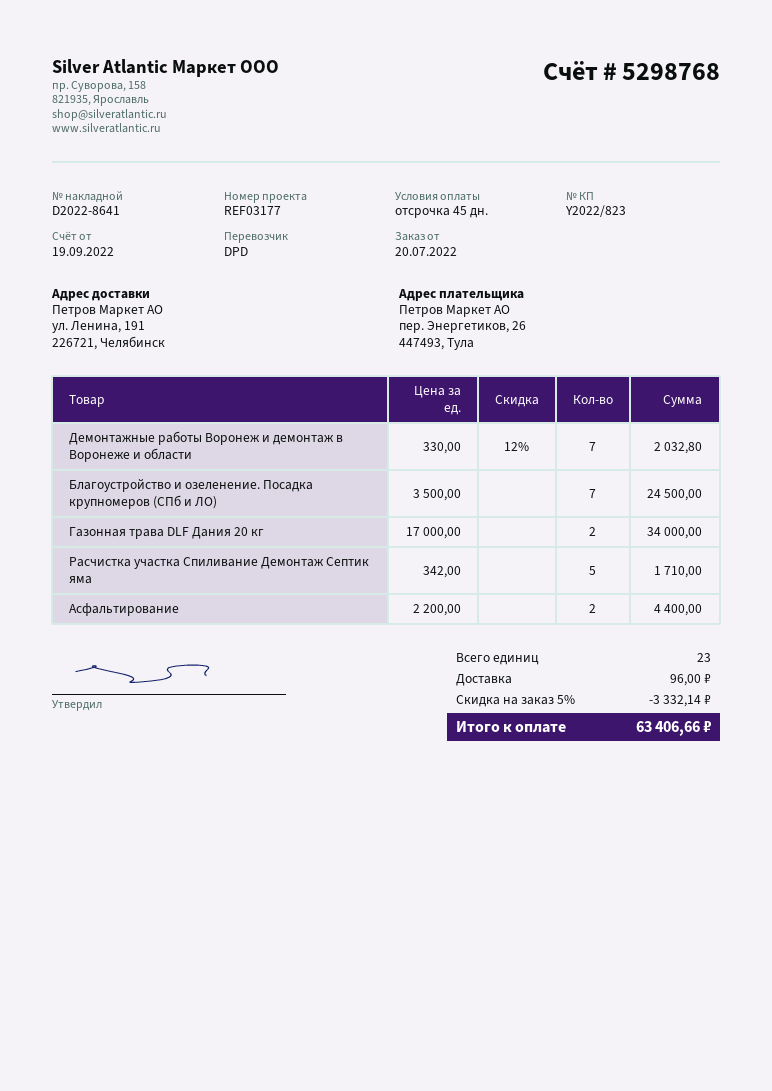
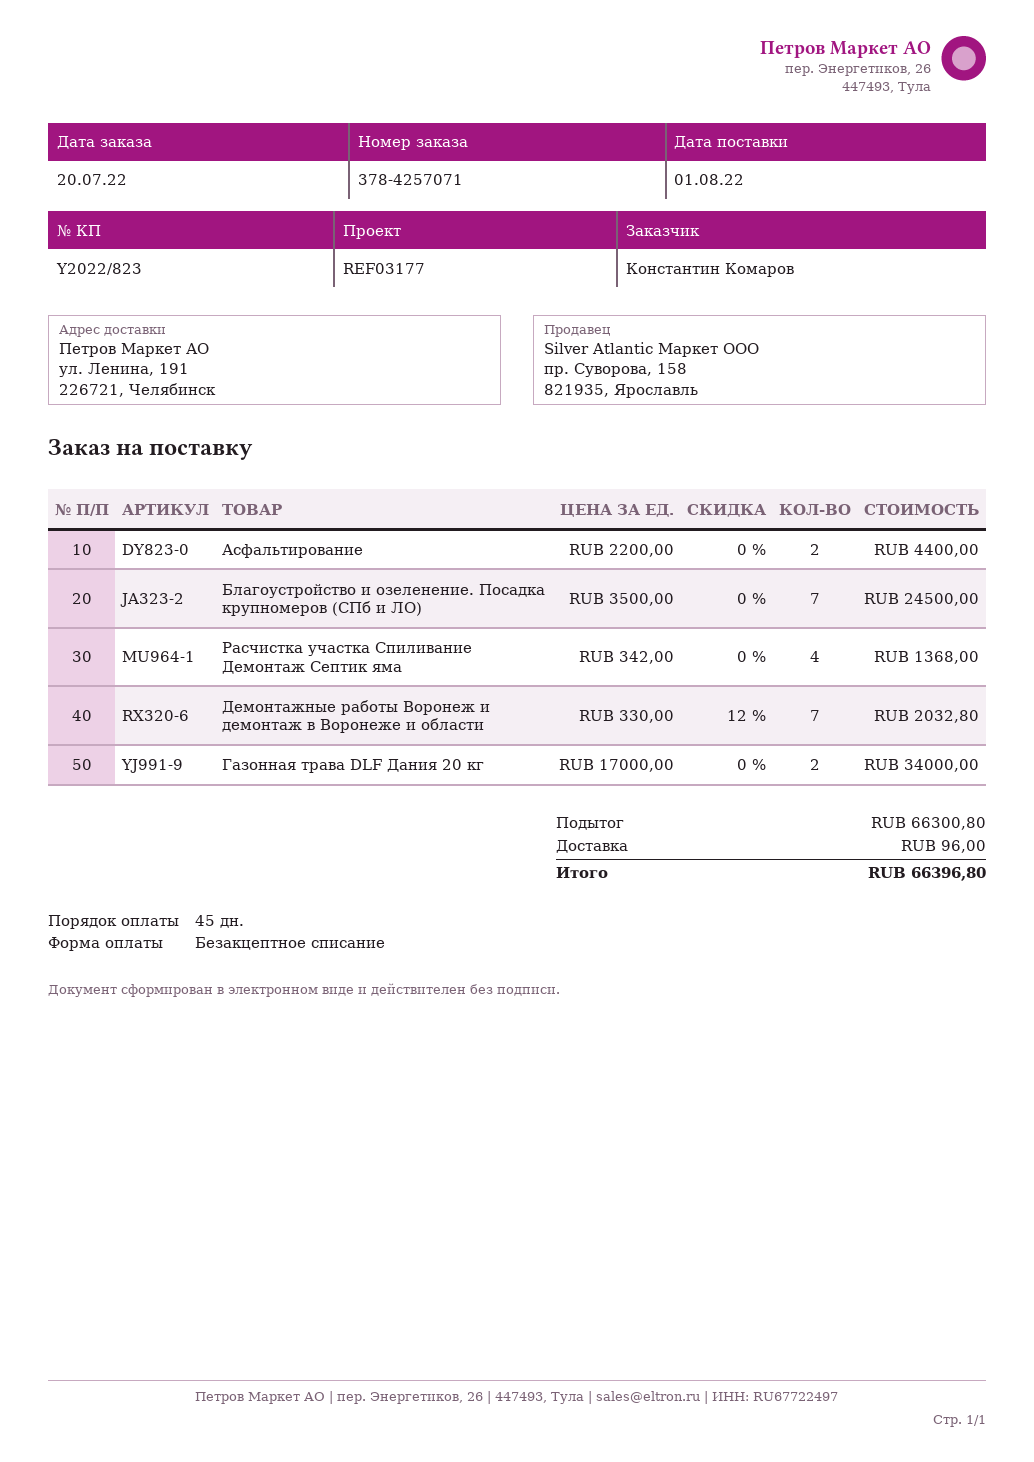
Расчистка участка Спиливание Демонтаж Септик яма: 5 x 342.00 = 1710.00 -> 4 x 342.00 = 1368.00
discount: 5% = 3332.14 -> none
total: 63406.66 -> 66396.80

